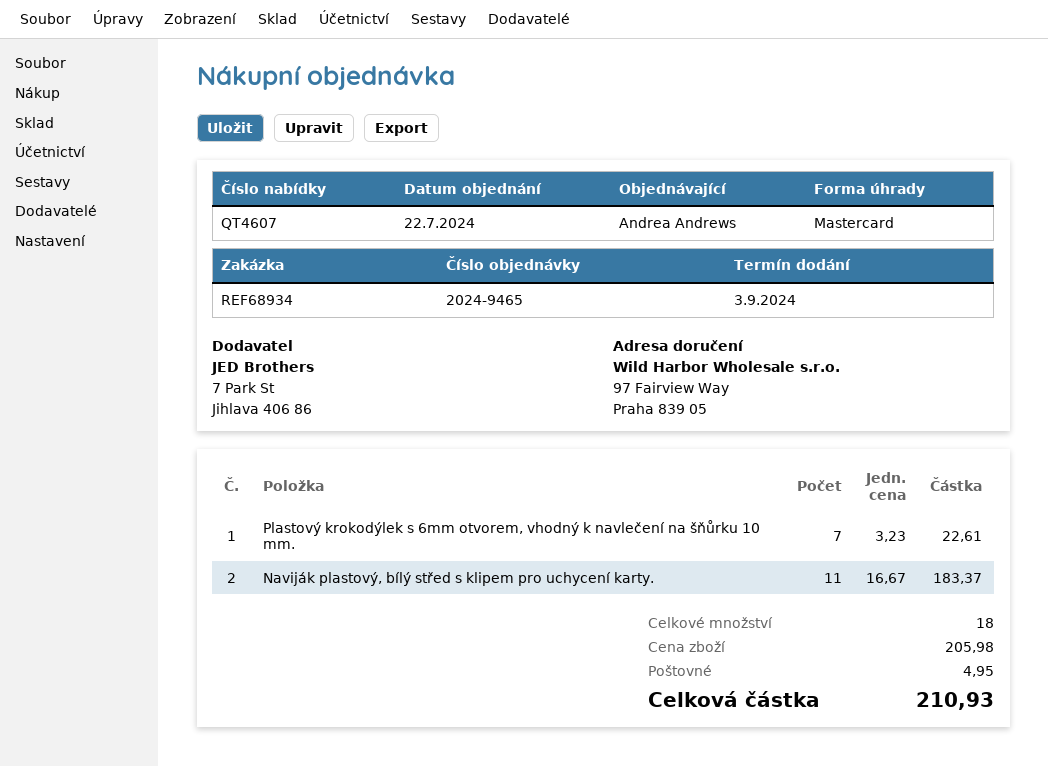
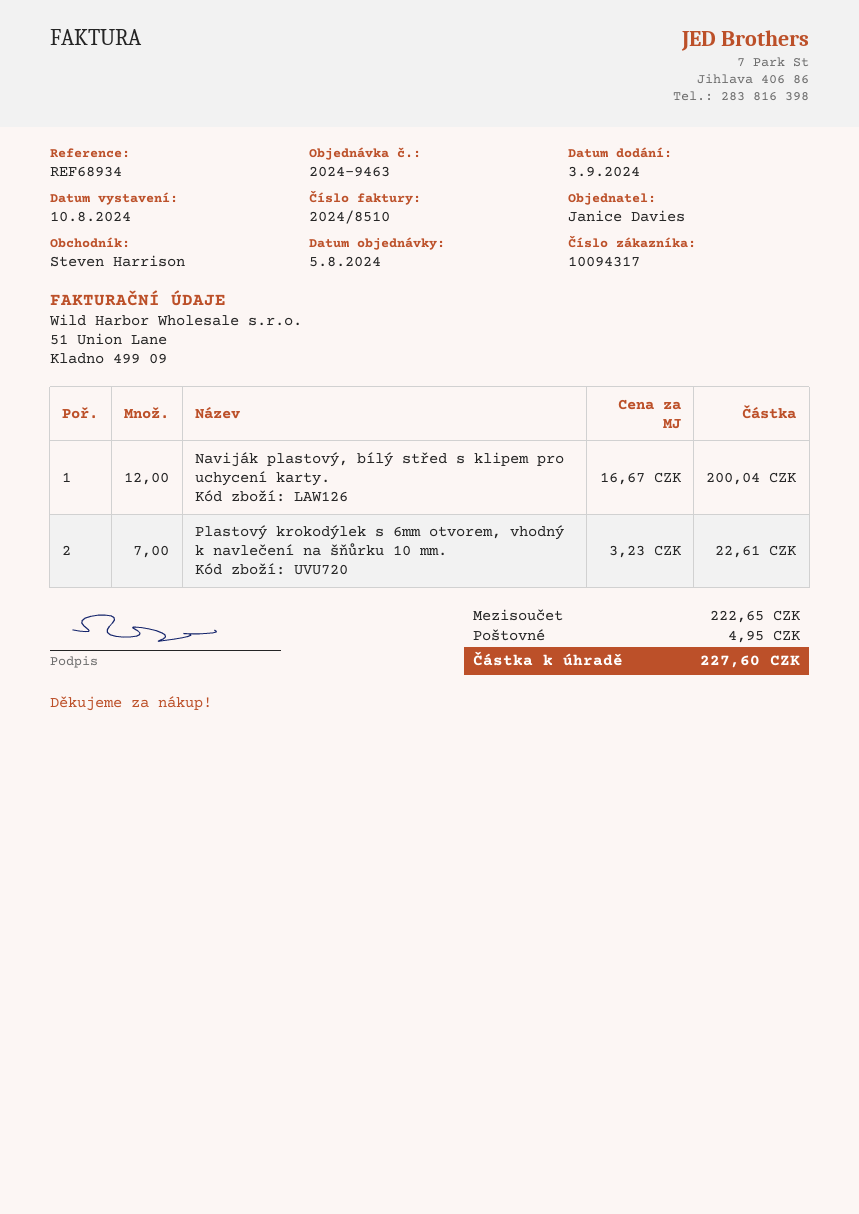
order number: 2024-9465 -> 2024-9463
order date: 2024-07-22 -> 2024-08-05
ordered by: Andrea Andrews -> Janice Davies
Naviják plastový, bílý střed s klipem pro uchycení karty.: 11 x 16.67 = 183.37 -> 12 x 16.67 = 200.04
subtotal: 205.98 -> 222.65
total: 210.93 -> 227.60

